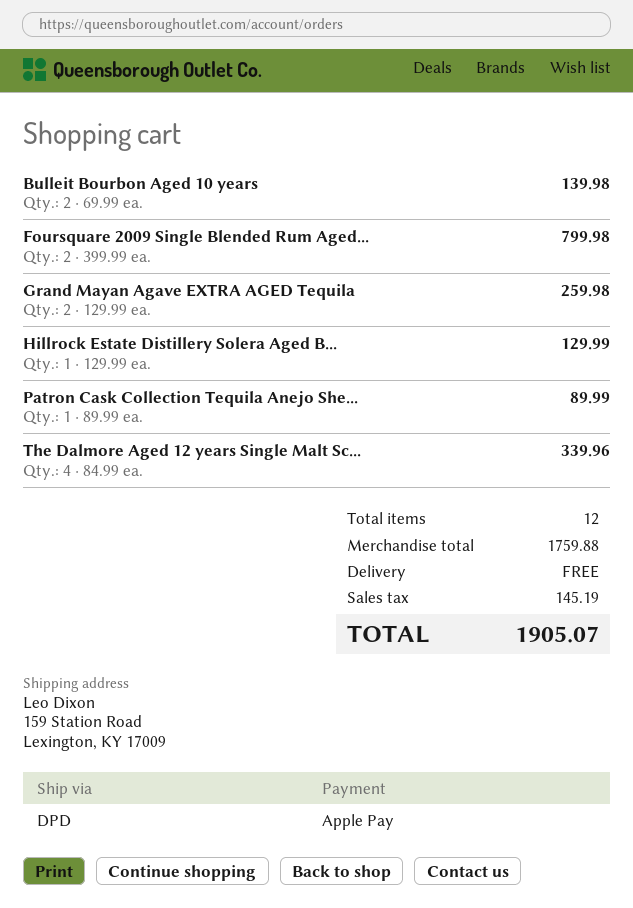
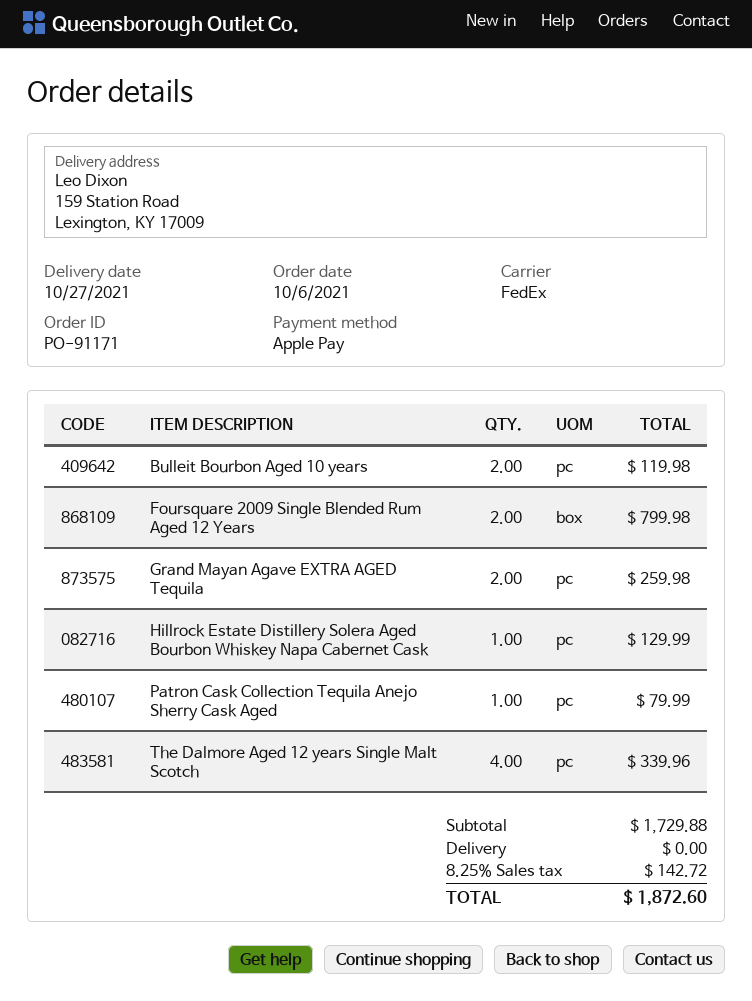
shipping method: DPD -> FedEx
Bulleit Bourbon Aged 10 years: 2 for 139.98 -> 2 for 119.98
Patron Cask Collection Tequila Anejo She...: 1 for 89.99 -> 1 for 79.99
subtotal: 1759.88 -> 1729.88
tax: 145.19 -> 142.72
total: 1905.07 -> 1872.60

